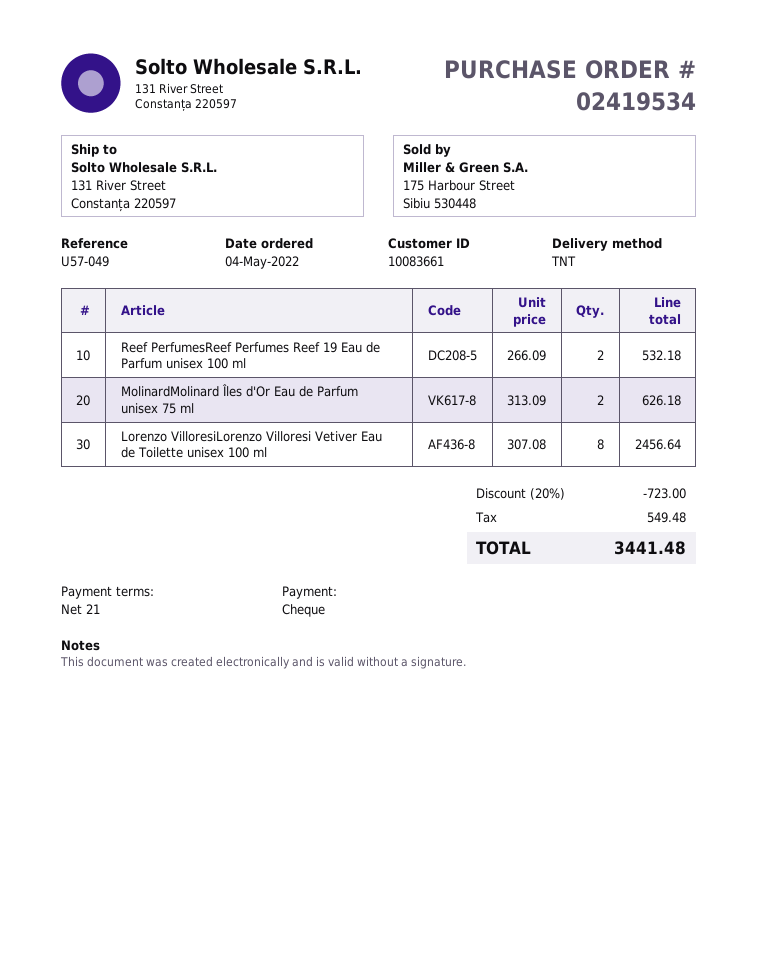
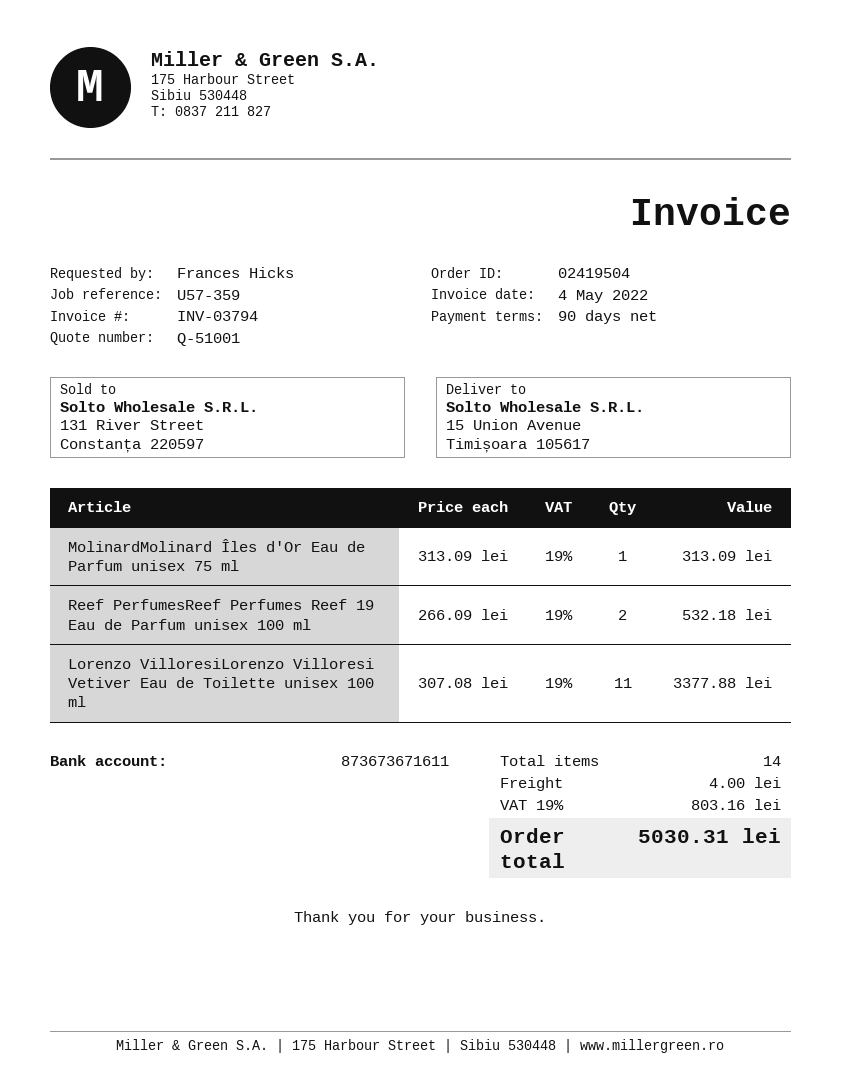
order number: 02419534 -> 02419504
payment terms: 21 days -> 90 days
reference: U57-049 -> U57-359
ship to: 131 River Street, Constanța 220597 -> 15 Union Avenue, Timișoara 105617
MolinardMolinard Îles d'Or Eau de Parfum unisex 75 ml: 2 x 313.09 = 626.18 -> 1 x 313.09 = 313.09
Lorenzo VilloresiLorenzo Villoresi Vetiver Eau de Toilette unisex 100 ml: 8 x 307.08 = 2456.64 -> 11 x 307.08 = 3377.88
discount: 20% = 723.00 -> none
shipping: none -> 4.00
tax: 549.48 -> 803.16
total: 3441.48 -> 5030.31

